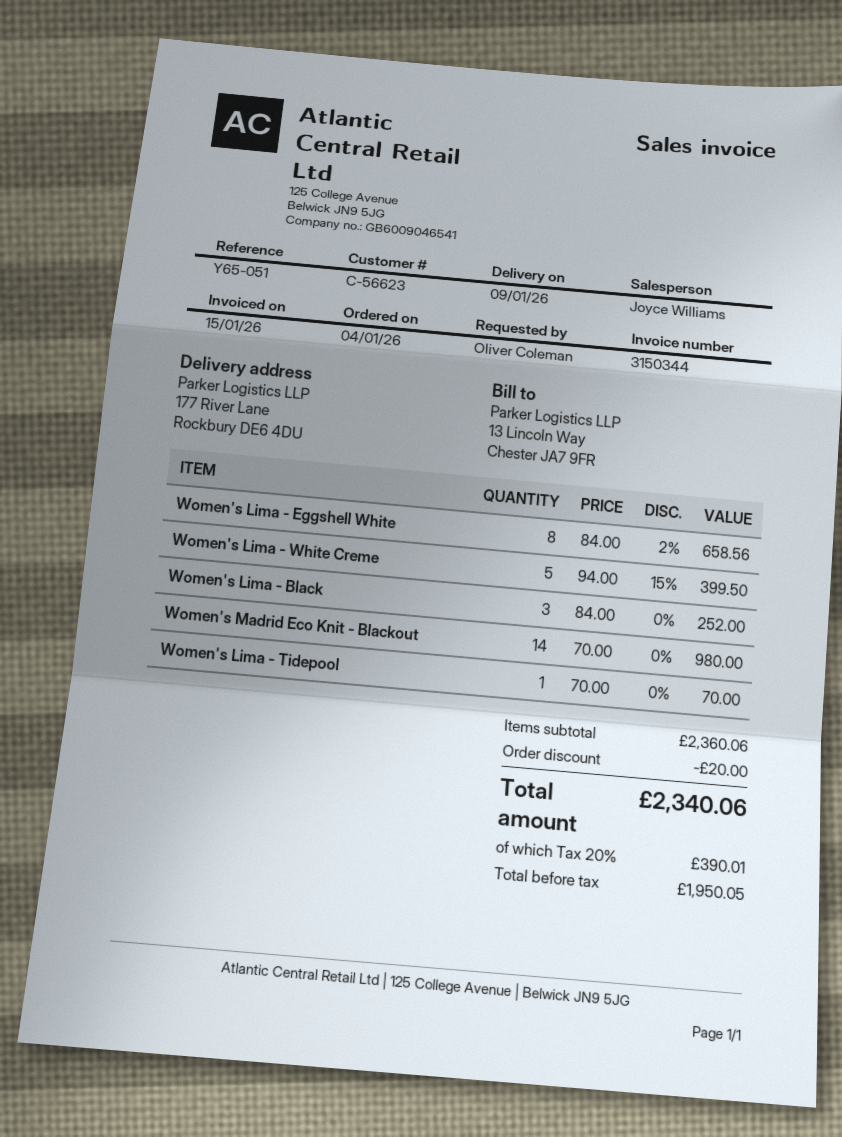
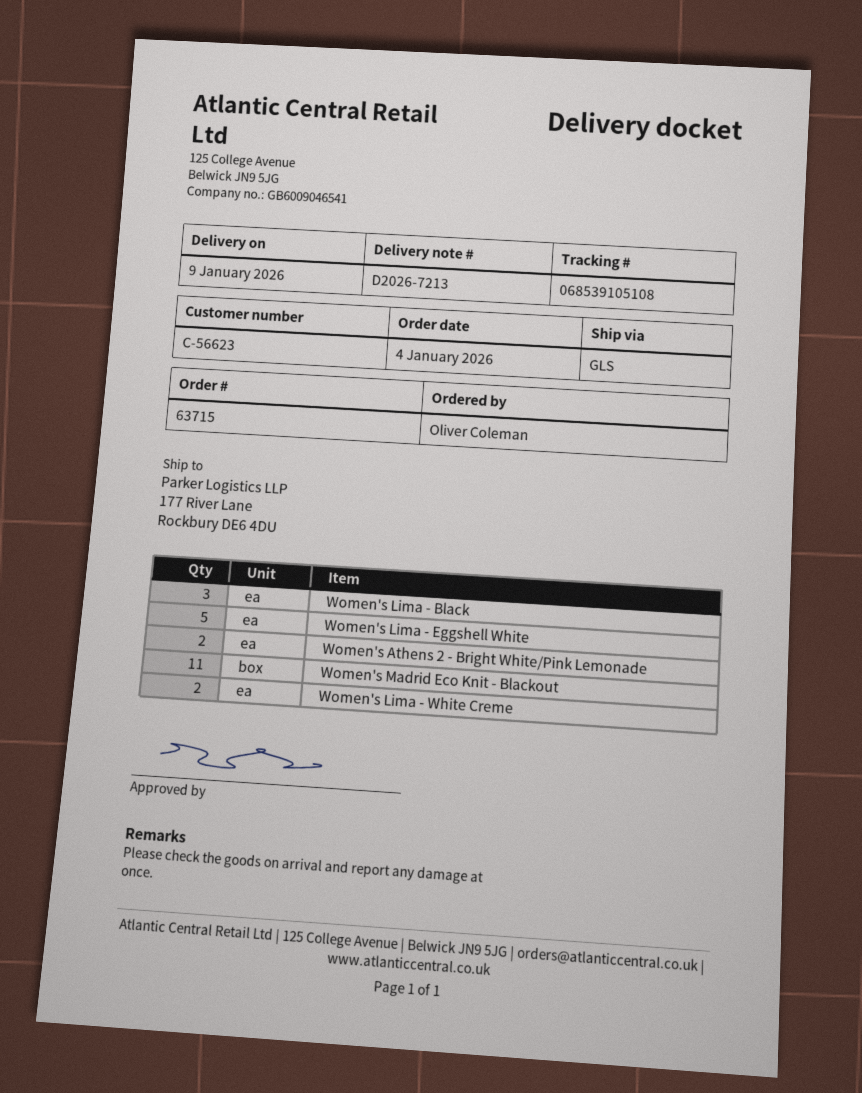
Women's Lima - Eggshell White: 8 -> 5
Women's Lima - White Creme: 5 -> 2
Women's Madrid Eco Knit - Blackout: 14 -> 11
Women's Lima - Tidepool: 1 -> none
Women's Athens 2 - Bright White/Pink Lemonade: none -> 2

